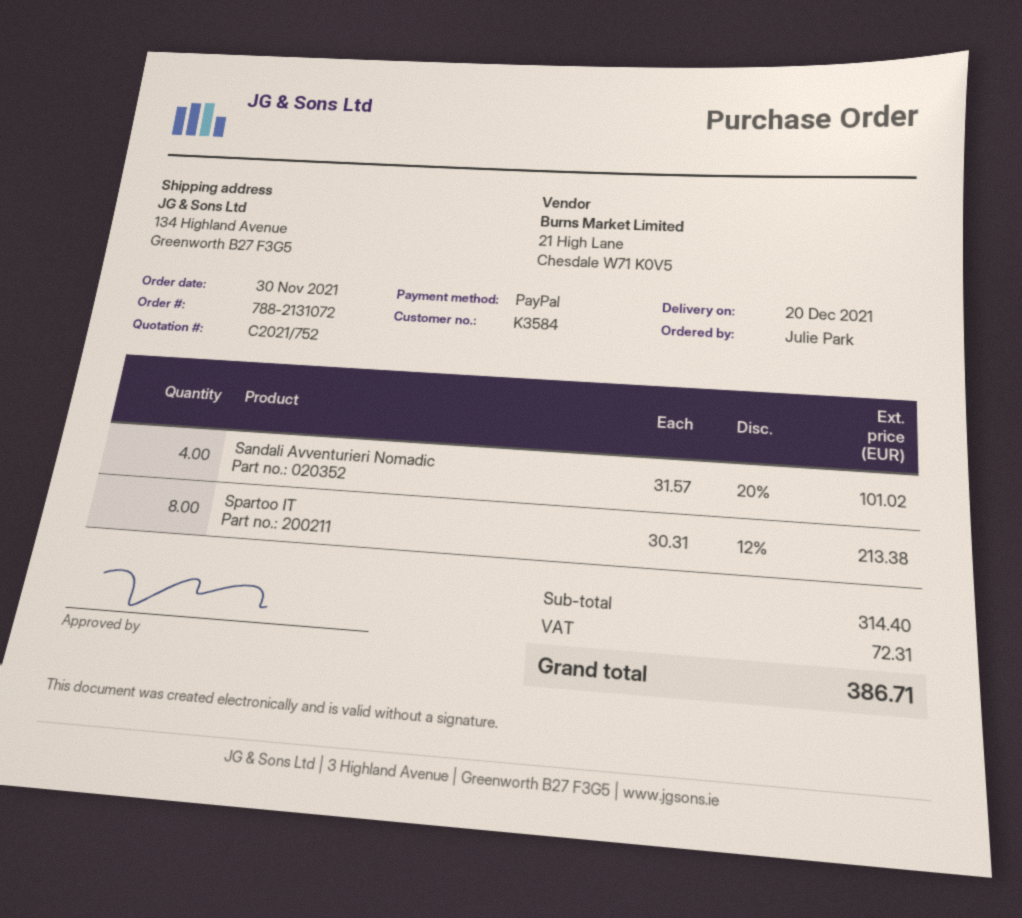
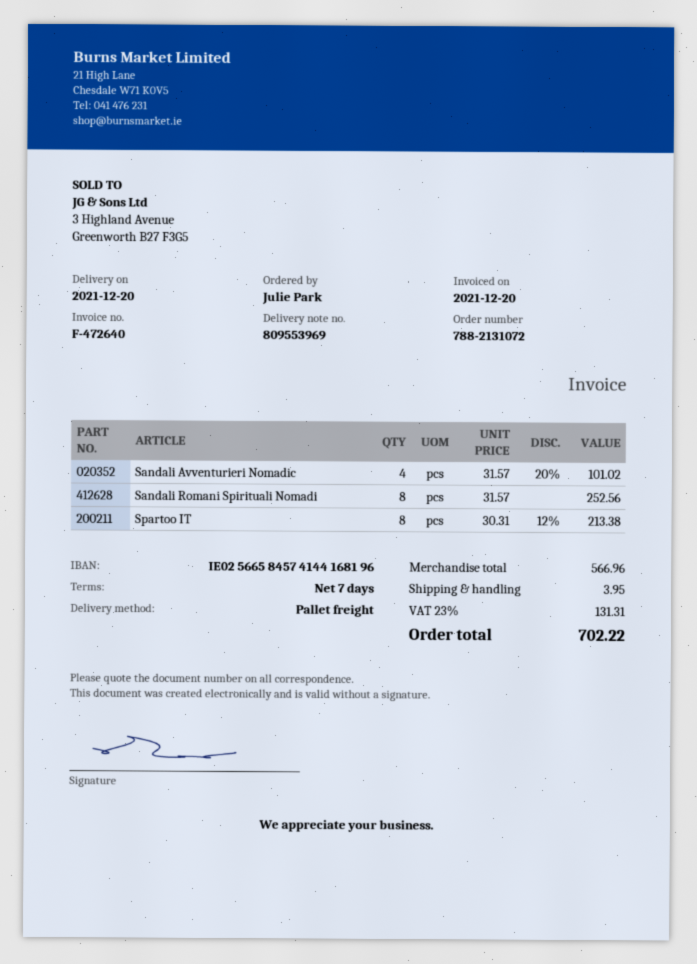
Sandali Romani Spirituali Nomadi: none -> 8 x 31.57 = 252.56
subtotal: 314.40 -> 566.96
shipping: none -> 3.95
tax: 72.31 -> 131.31
total: 386.71 -> 702.22

